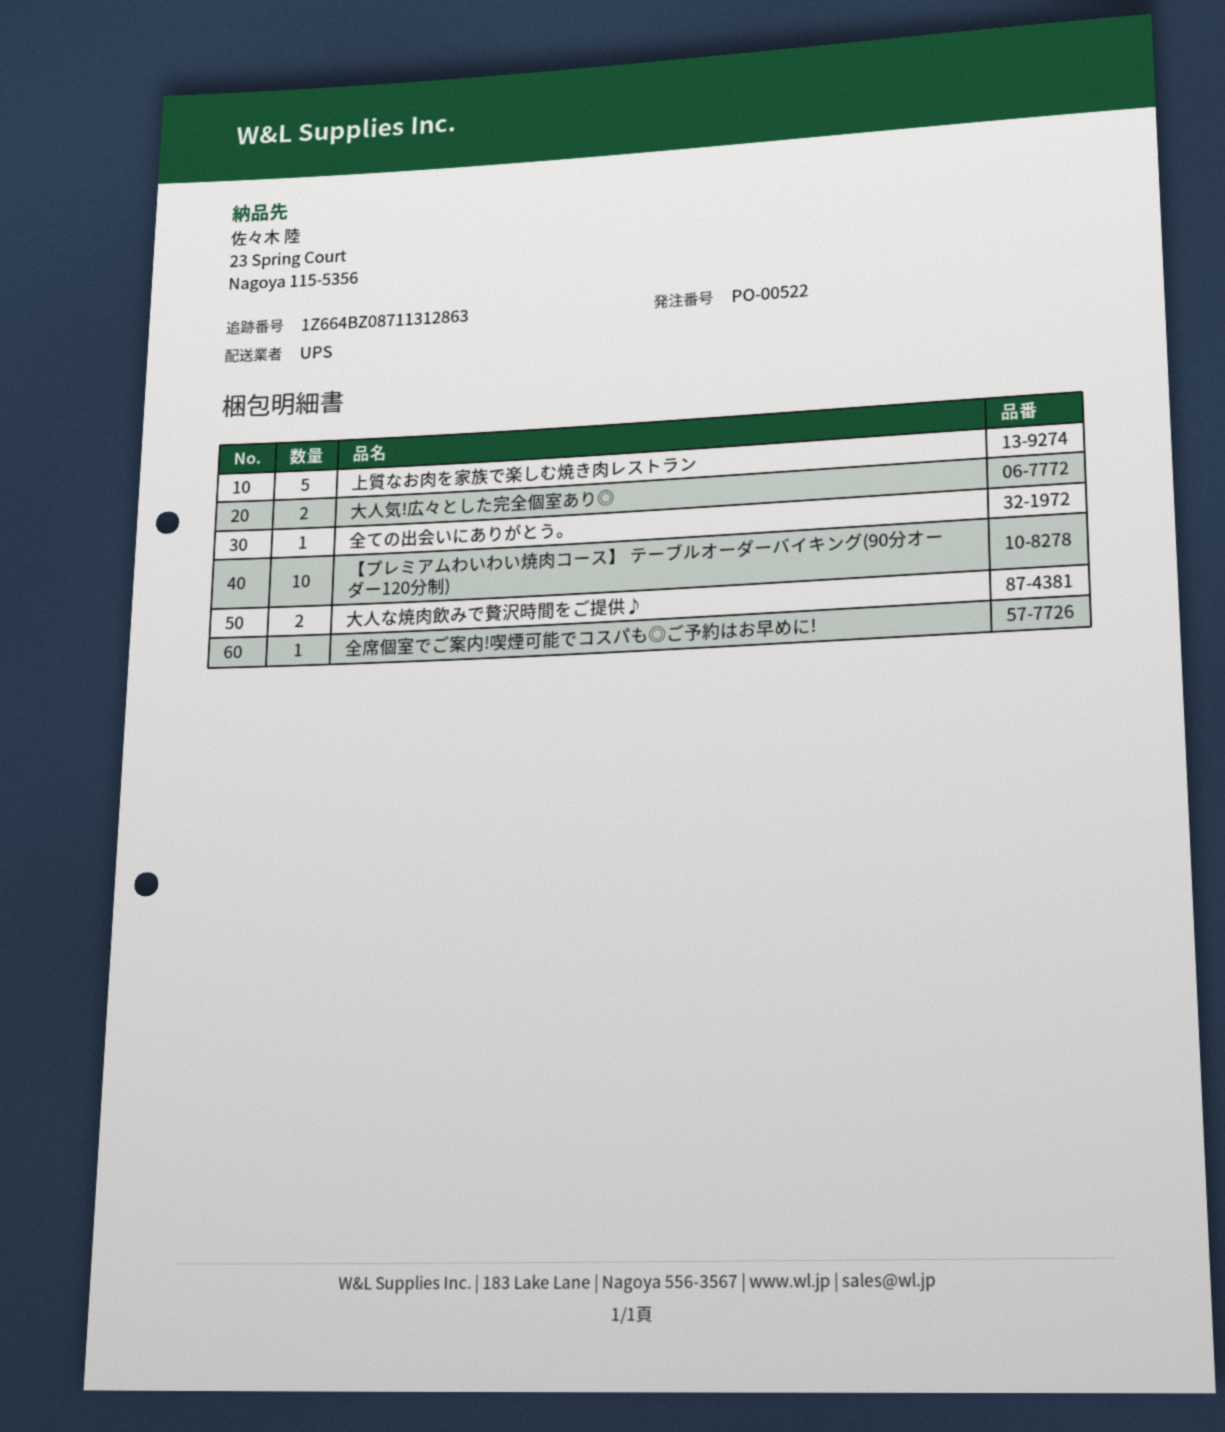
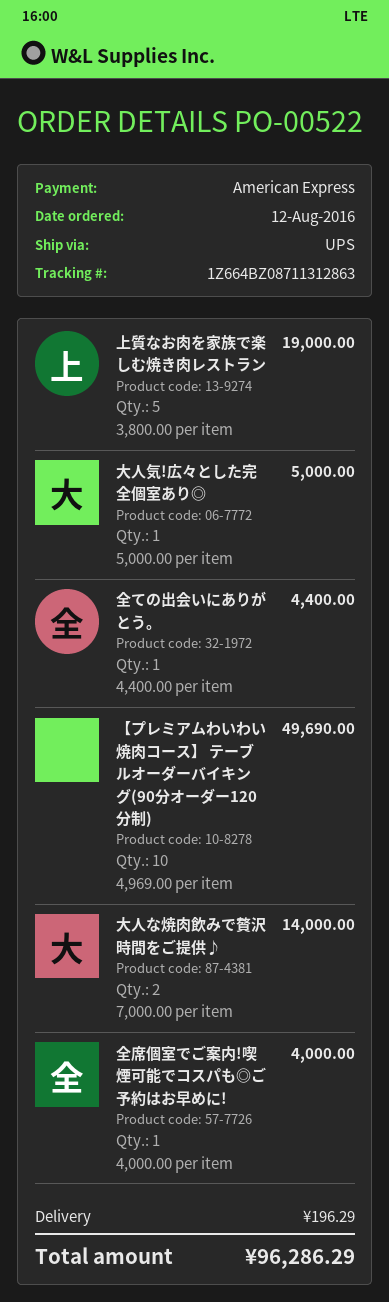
大人気!広々とした完全個室あり◎: 2 -> 1

